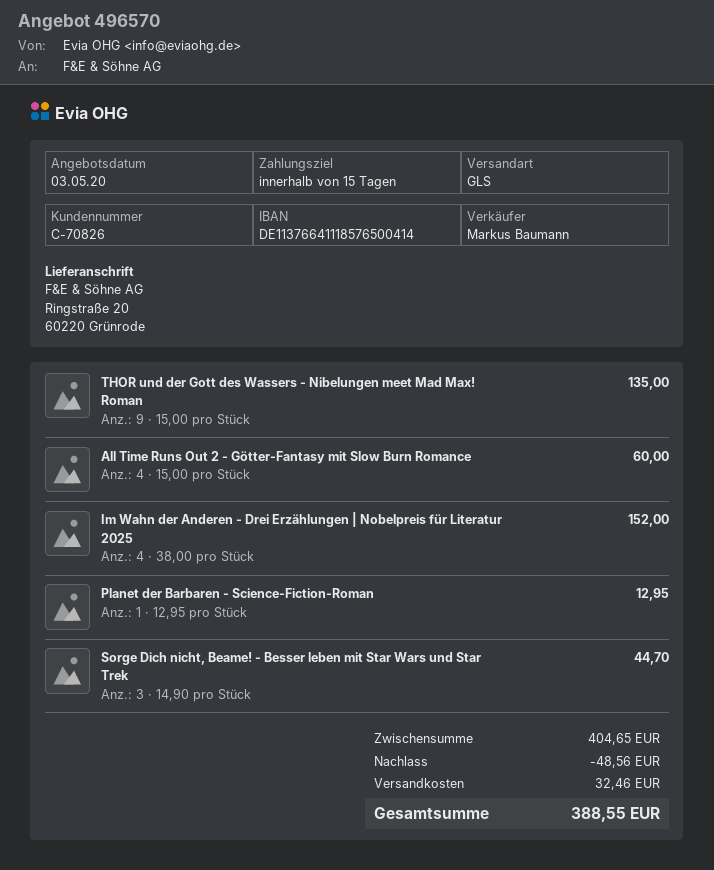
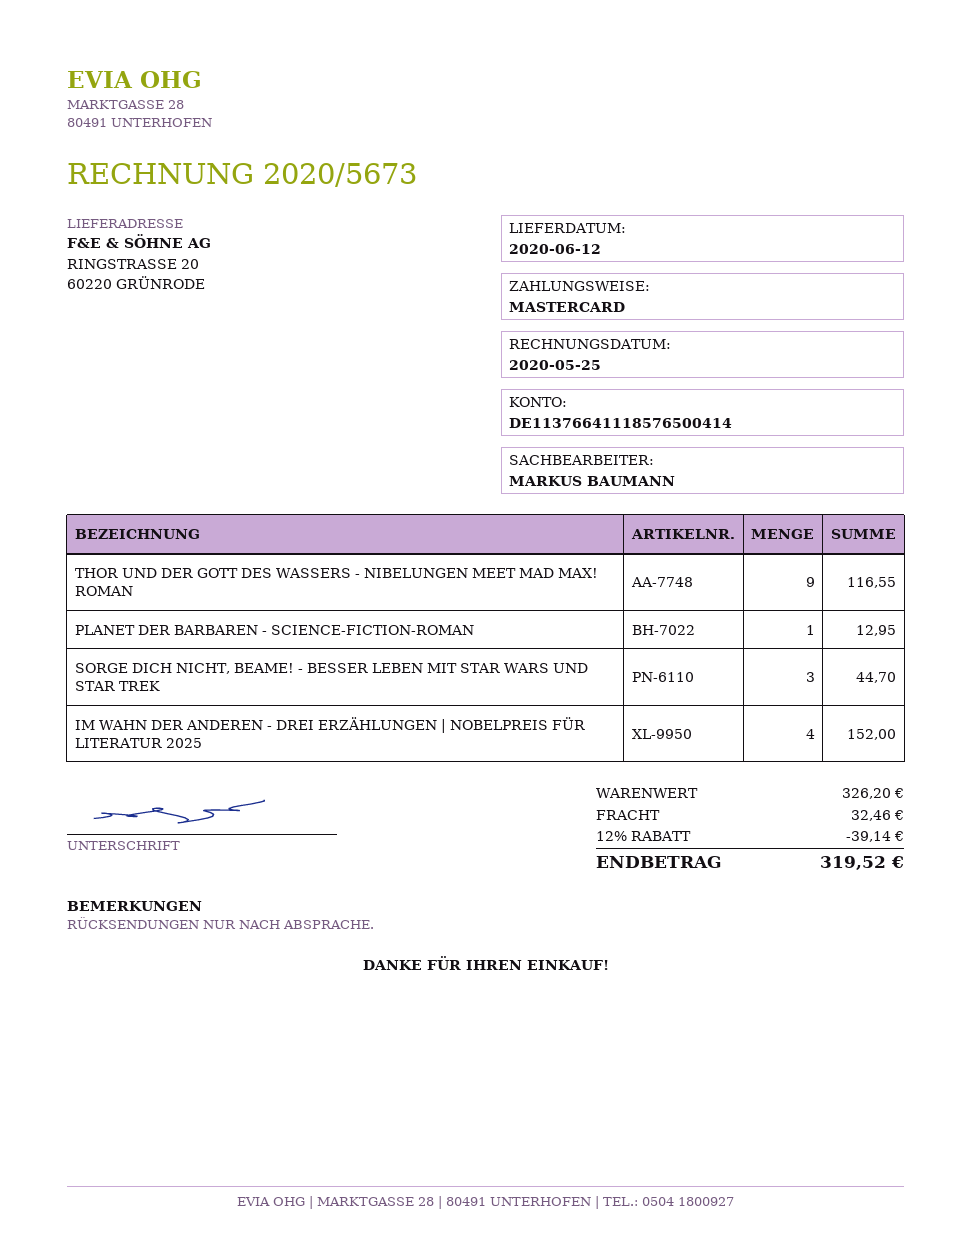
THOR und der Gott des Wassers - Nibelungen meet Mad Max! Roman: 9 for 135.00 -> 9 for 116.55
All Time Runs Out 2 - Götter-Fantasy mit Slow Burn Romance: 4 for 60.00 -> none
subtotal: 404.65 -> 326.20
discount: 48.56 -> 39.14
total: 388.55 -> 319.52

